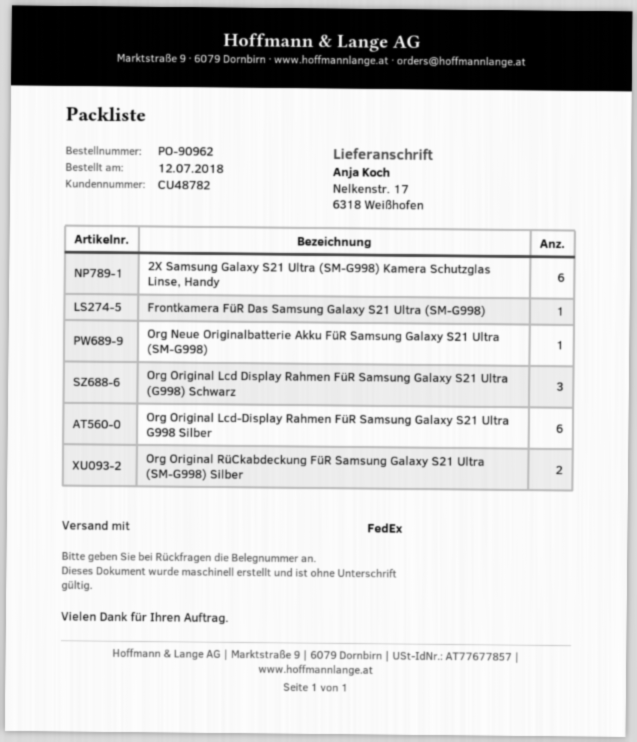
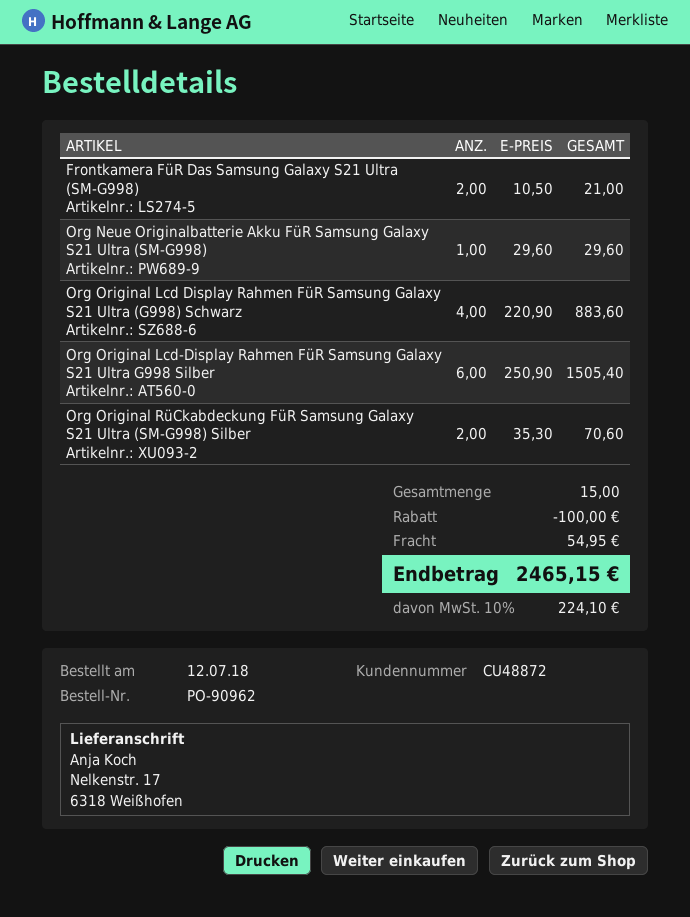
customer number: CU48782 -> CU48872
2X Samsung Galaxy S21 Ultra (SM-G998) Kamera Schutzglas Linse, Handy: 6 -> none
Frontkamera FüR Das Samsung Galaxy S21 Ultra (SM-G998): 1 -> 2
Org Original Lcd Display Rahmen FüR Samsung Galaxy S21 Ultra (G998) Schwarz: 3 -> 4

